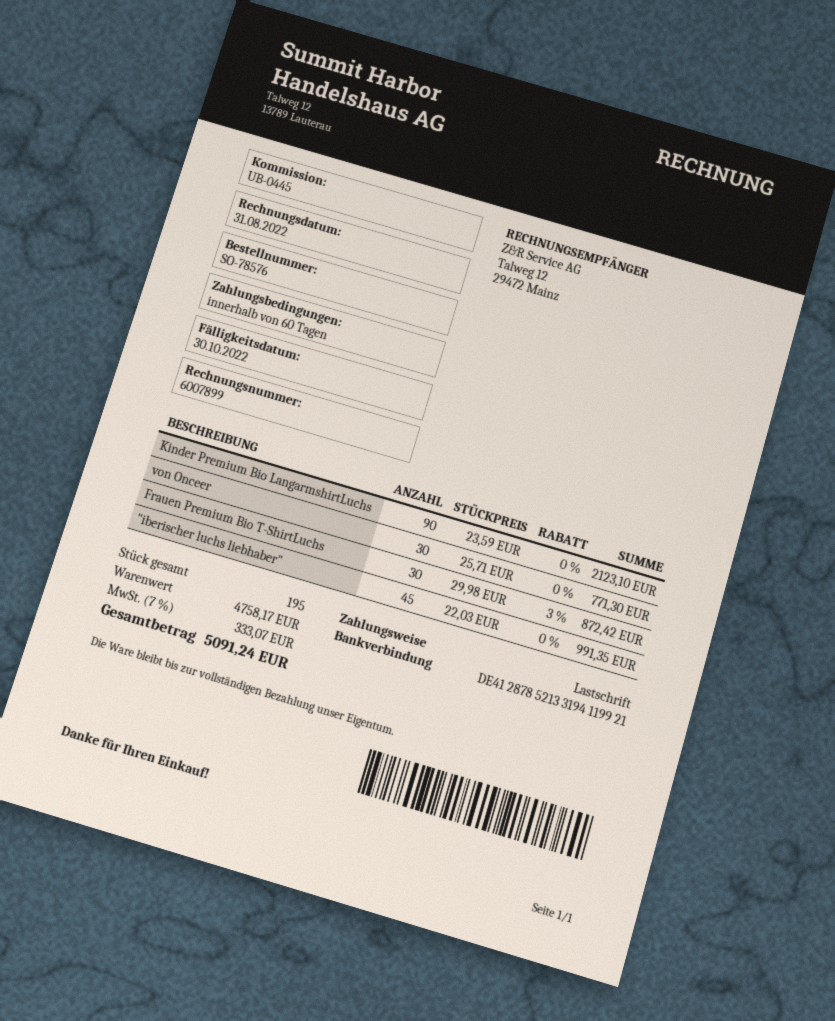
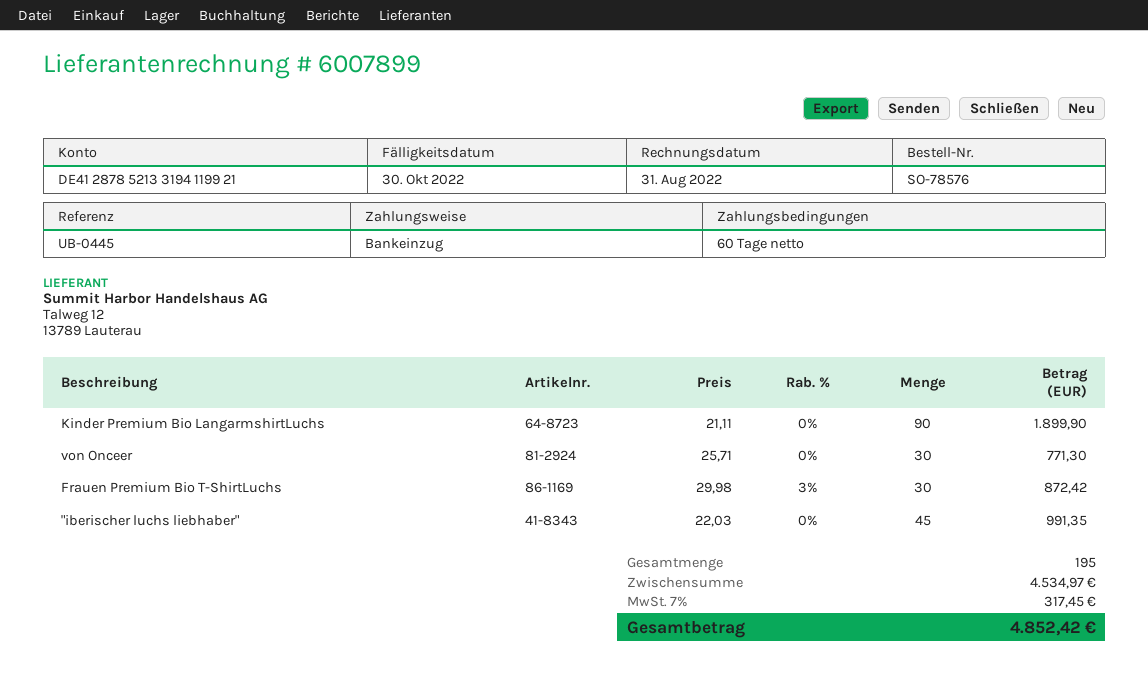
Kinder Premium Bio LangarmshirtLuchs: 90 x 23.59 = 2123.10 -> 90 x 21.11 = 1899.90
subtotal: 4758.17 -> 4534.97
tax: 7% = 333.07 -> 7% = 317.45
total: 5091.24 -> 4852.42

